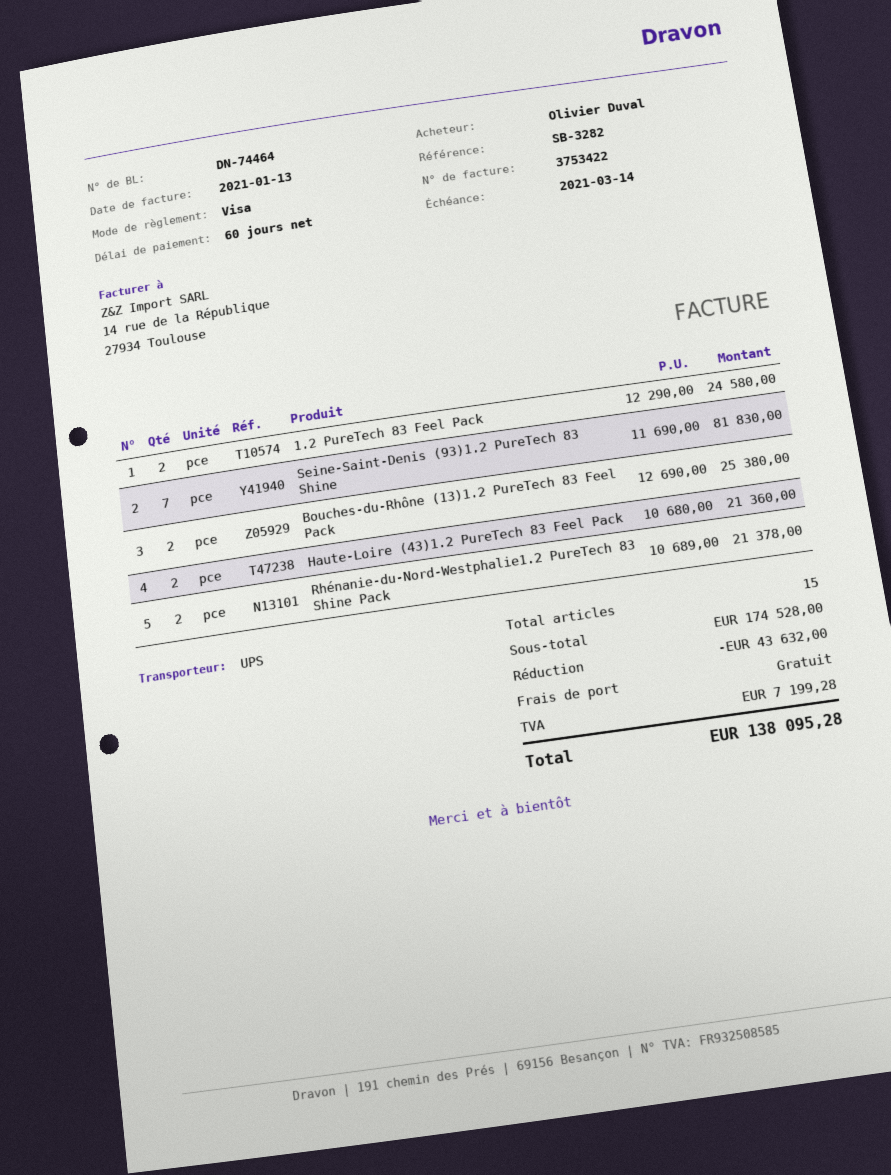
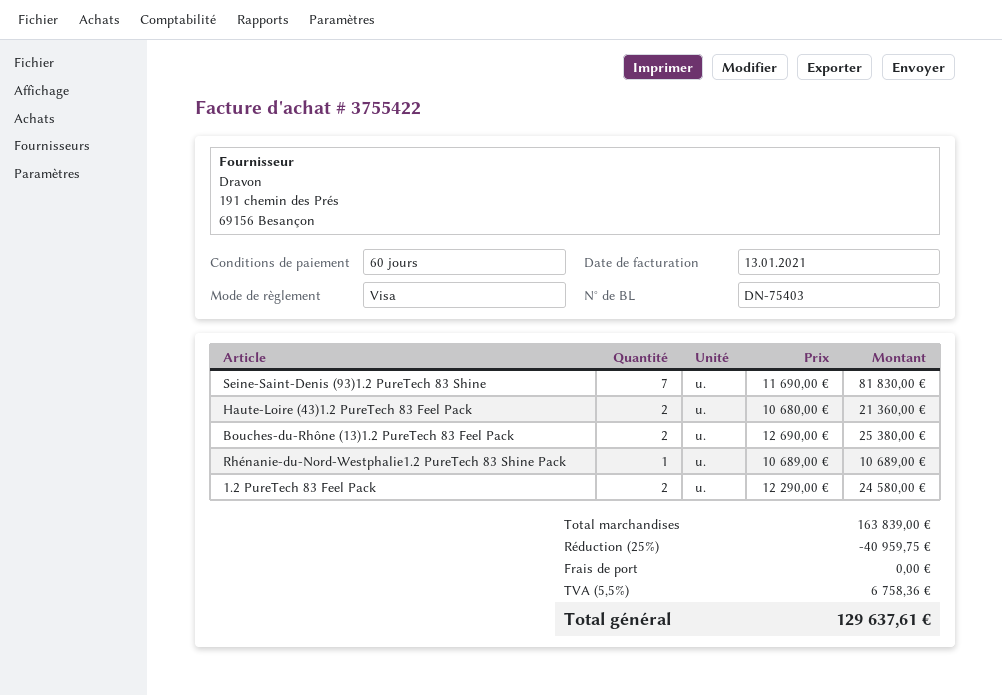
delivery note number: DN-74464 -> DN-75403
invoice number: 3753422 -> 3755422
Rhénanie-du-Nord-Westphalie1.2 PureTech 83 Shine Pack: 2 x 10689.00 = 21378.00 -> 1 x 10689.00 = 10689.00
subtotal: 174528.00 -> 163839.00
discount: 43632.00 -> 40959.75
tax: 7199.28 -> 6758.36
total: 138095.28 -> 129637.61

